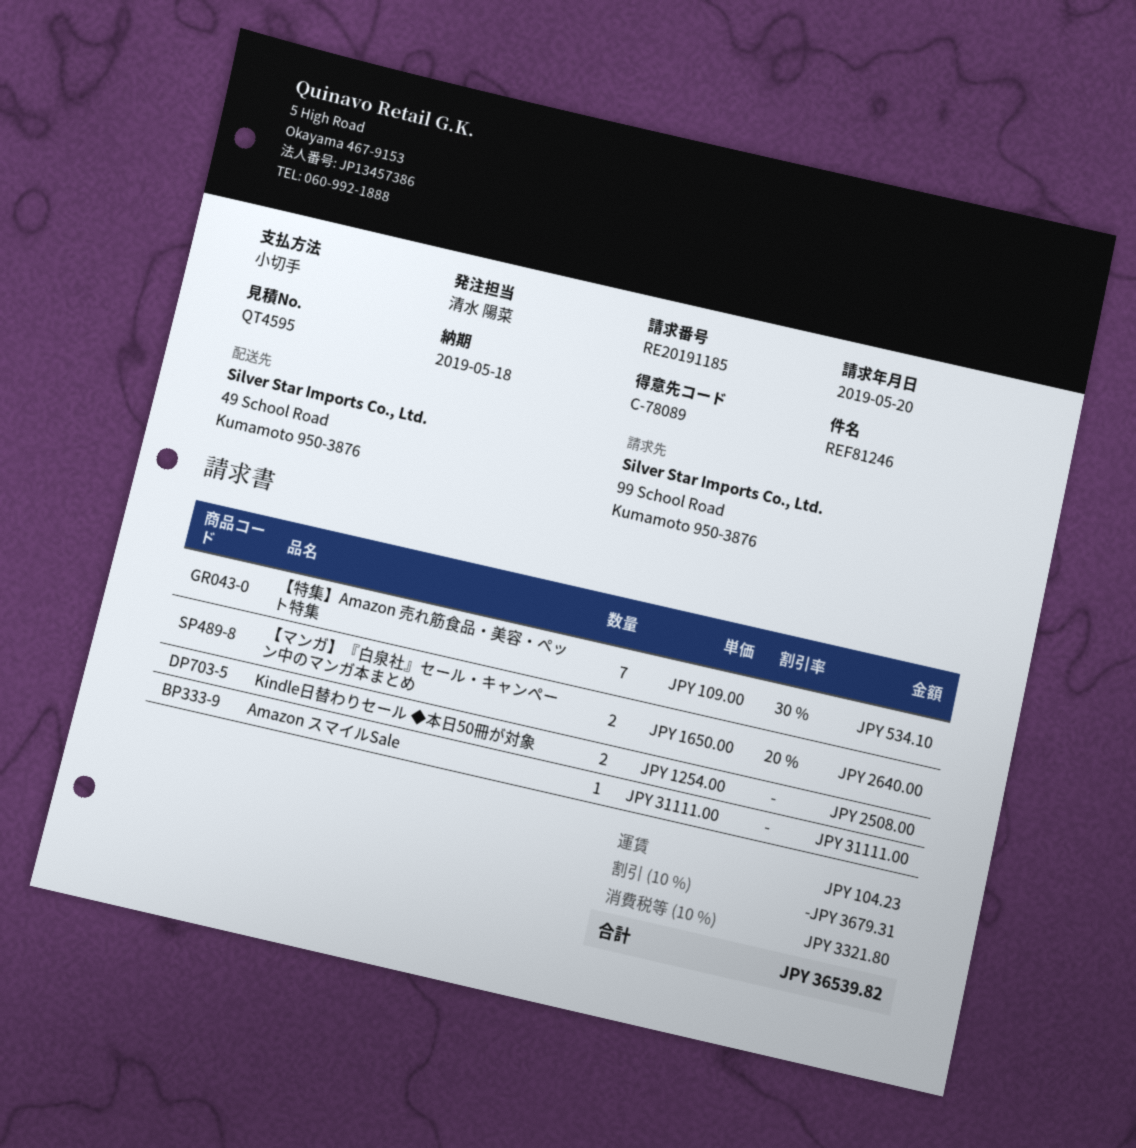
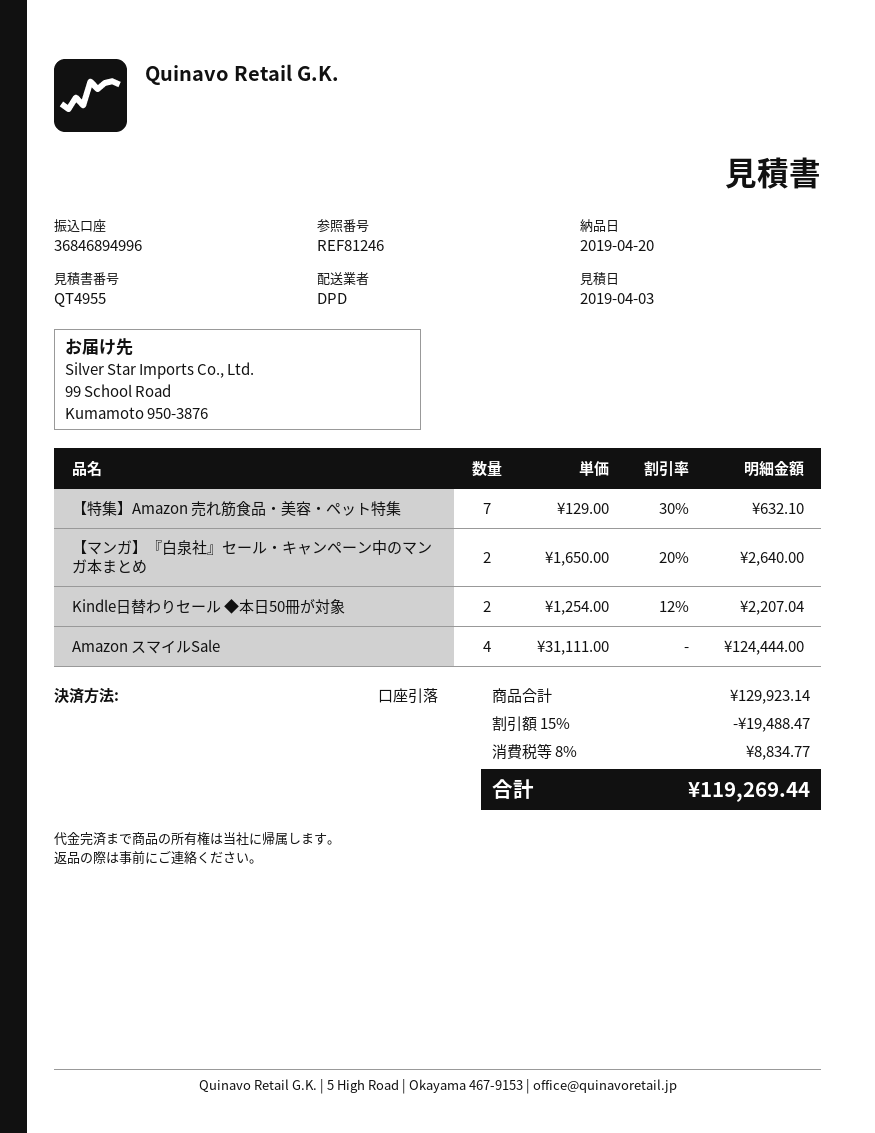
quote number: QT4595 -> QT4955
delivery date: 2019-05-18 -> 2019-04-20
payment method: cheque -> direct debit
ship to: 49 School Road, Kumamoto 950-3876 -> 99 School Road, Kumamoto 950-3876
【特集】Amazon 売れ筋食品・美容・ペット特集: 7 x 109.00 - 30% = 534.10 -> 7 x 129.00 - 30% = 632.10
Kindle日替わりセール ◆本日50冊が対象: 2 x 1254.00 = 2508.00 -> 2 x 1254.00 - 12% = 2207.04
Amazon スマイルSale: 1 x 31111.00 = 31111.00 -> 4 x 31111.00 = 124444.00
discount: 10% = 3679.31 -> 15% = 19488.47
shipping: 104.23 -> none
tax: 10% = 3321.80 -> 8% = 8834.77
total: 36539.82 -> 119269.44

